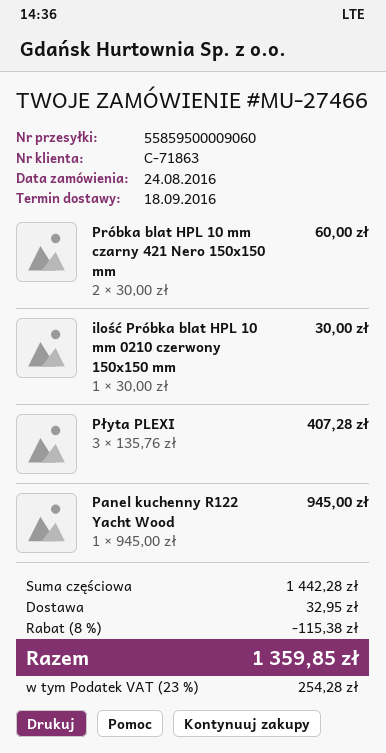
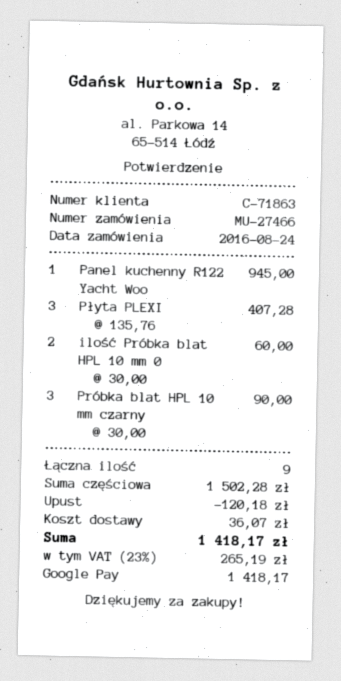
Próbka blat HPL 10 mm czarny 421 Nero 150x150 mm: 2 x 30.00 = 60.00 -> 3 x 30.00 = 90.00
ilość Próbka blat HPL 10 mm 0210 czerwony 150x150 mm: 1 x 30.00 = 30.00 -> 2 x 30.00 = 60.00
subtotal: 1442.28 -> 1502.28
discount: 115.38 -> 120.18
shipping: 32.95 -> 36.07
tax: 23% = 254.28 -> 23% = 265.19
total: 1359.85 -> 1418.17

